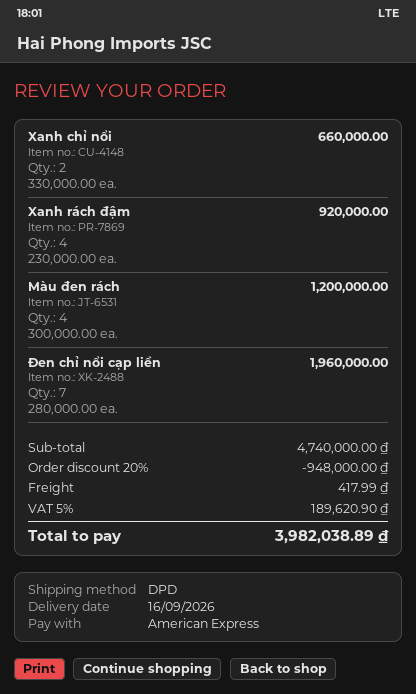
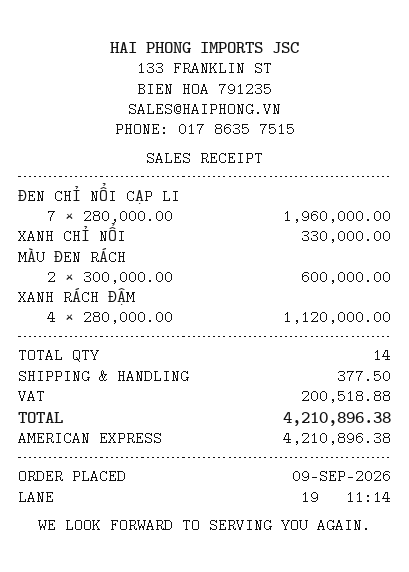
Xanh chỉ nổi: 2 x 330000.00 = 660000.00 -> 1 x 330000.00 = 330000.00
Xanh rách đậm: 4 x 230000.00 = 920000.00 -> 4 x 280000.00 = 1120000.00
Màu đen rách: 4 x 300000.00 = 1200000.00 -> 2 x 300000.00 = 600000.00
discount: 20% = 948000.00 -> none
shipping: 417.99 -> 377.50
tax: 189620.90 -> 200518.88
total: 3982038.89 -> 4210896.38

